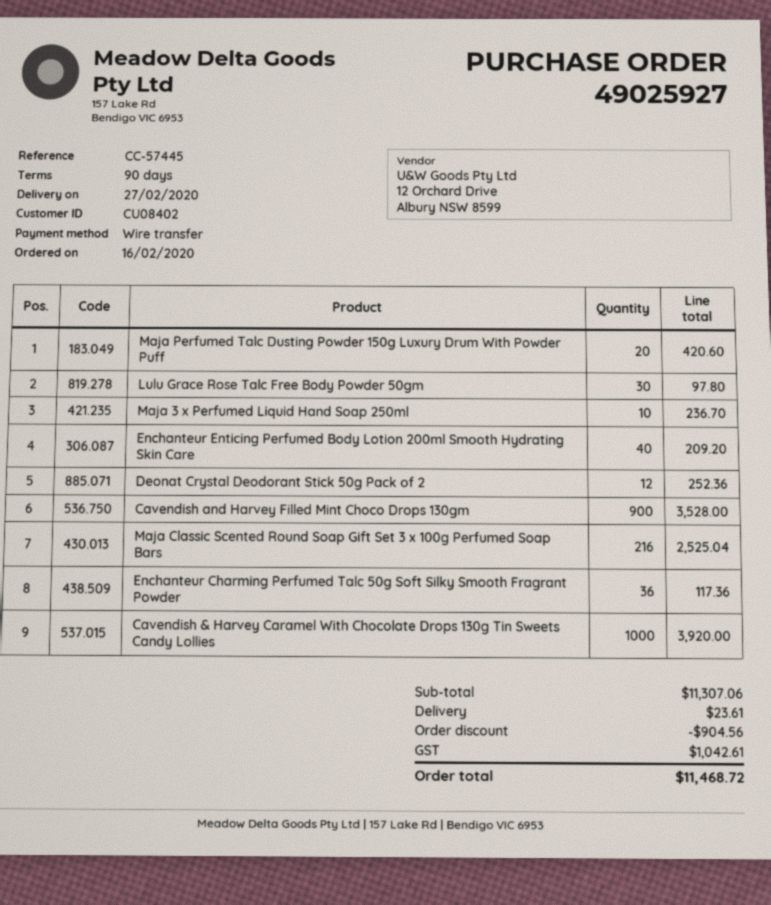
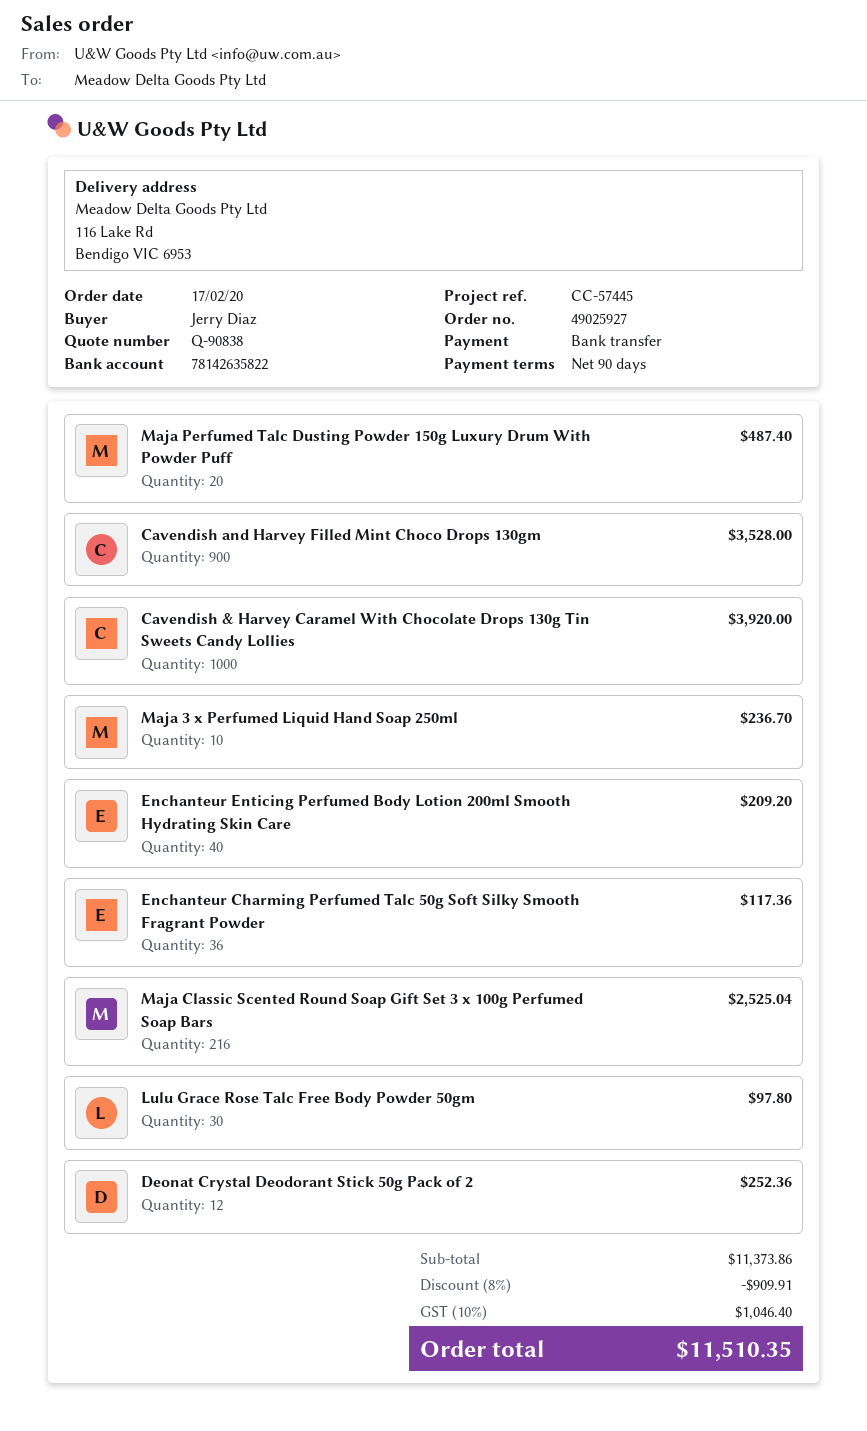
order date: 2020-02-16 -> 2020-02-17
Maja Perfumed Talc Dusting Powder 150g Luxury Drum With Powder Puff: 20 for 420.60 -> 20 for 487.40
subtotal: 11307.06 -> 11373.86
discount: 904.56 -> 909.91
shipping: 23.61 -> none
tax: 1042.61 -> 1046.40
total: 11468.72 -> 11510.35

